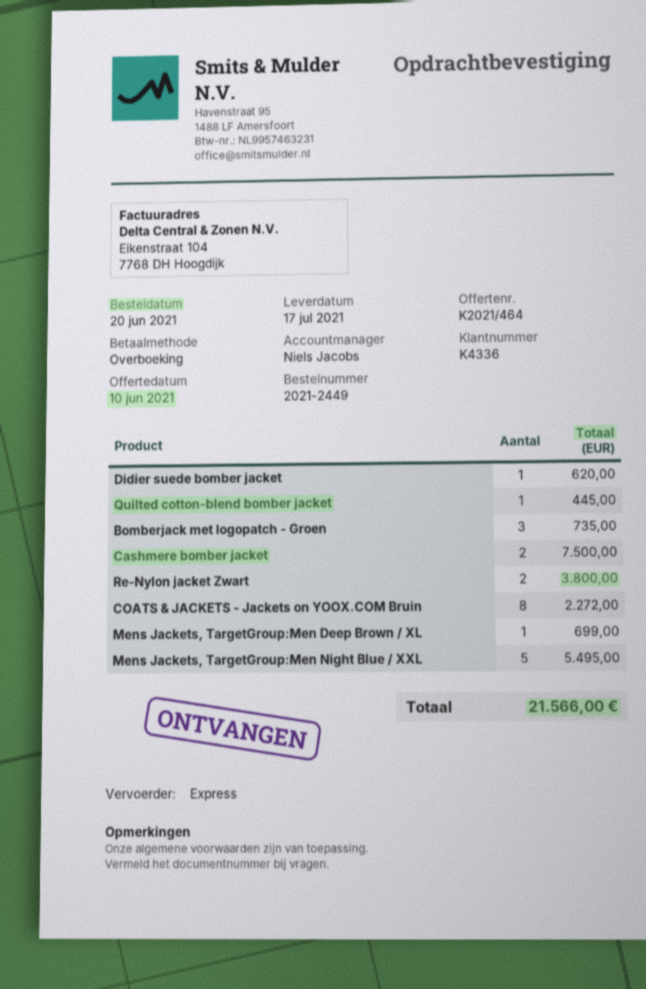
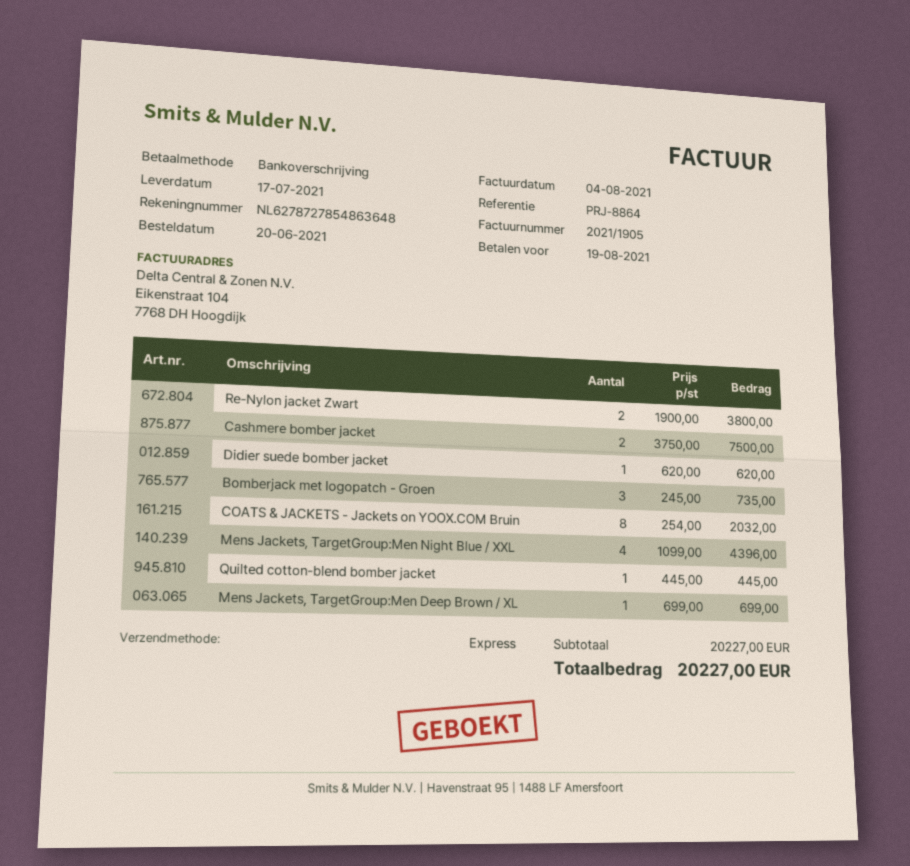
COATS & JACKETS - Jackets on YOOX.COM Bruin: 8 for 2272.00 -> 8 for 2032.00
Mens Jackets, TargetGroup:Men Night Blue / XXL: 5 for 5495.00 -> 4 for 4396.00
total: 21566.00 -> 20227.00

